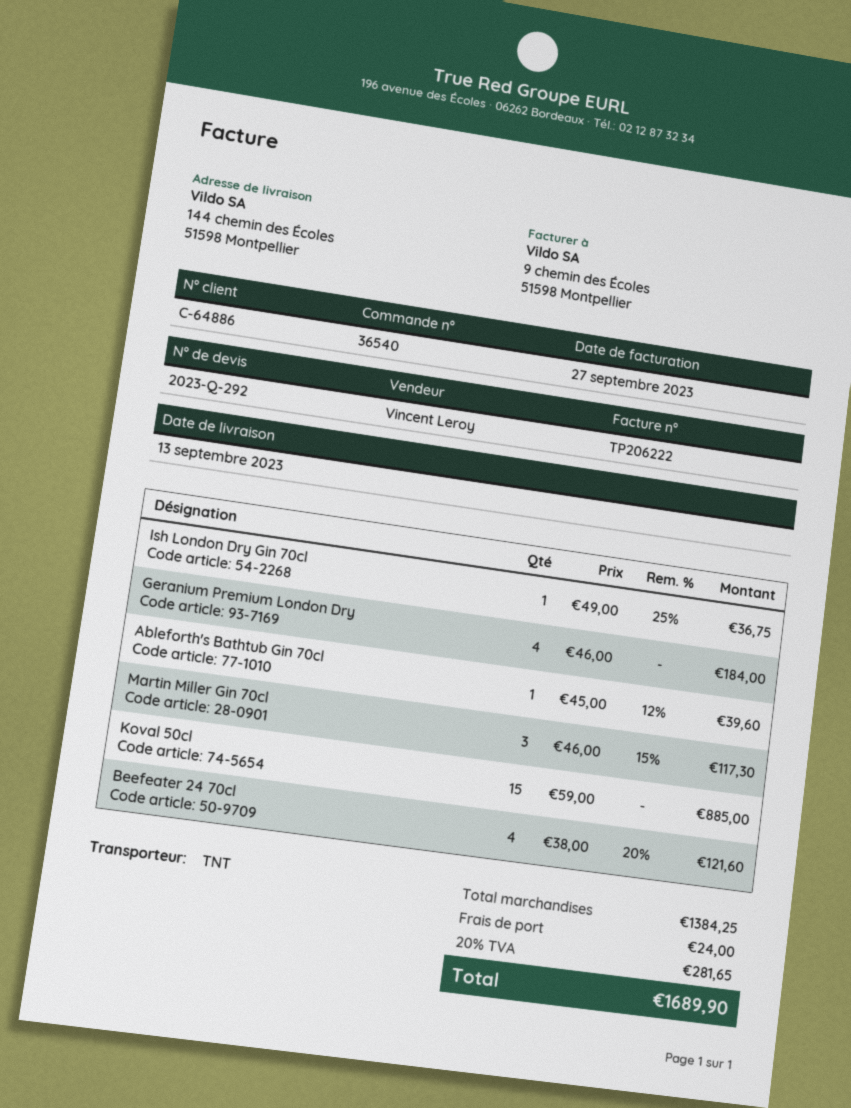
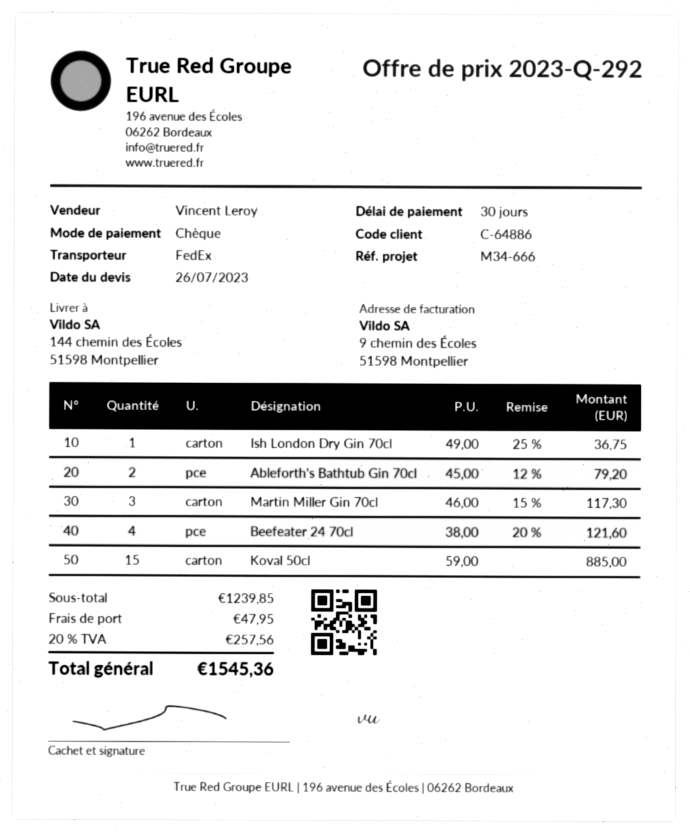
shipping method: TNT -> FedEx
Geranium Premium London Dry: 4 x 46.00 = 184.00 -> none
Ableforth's Bathtub Gin 70cl: 1 x 45.00 - 12% = 39.60 -> 2 x 45.00 - 12% = 79.20
subtotal: 1384.25 -> 1239.85
shipping: 24.00 -> 47.95
tax: 20% = 281.65 -> 20% = 257.56
total: 1689.90 -> 1545.36

